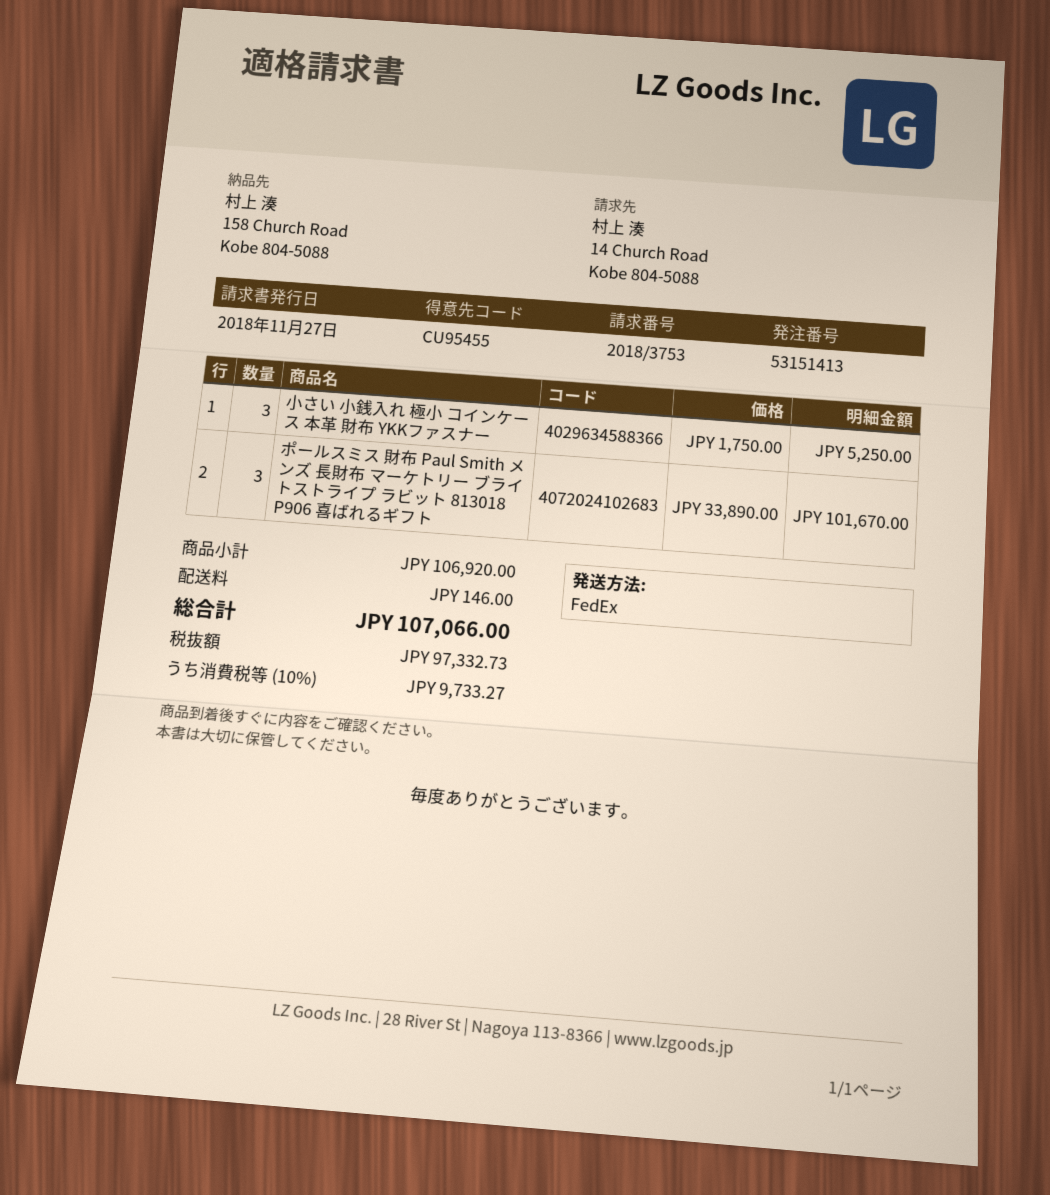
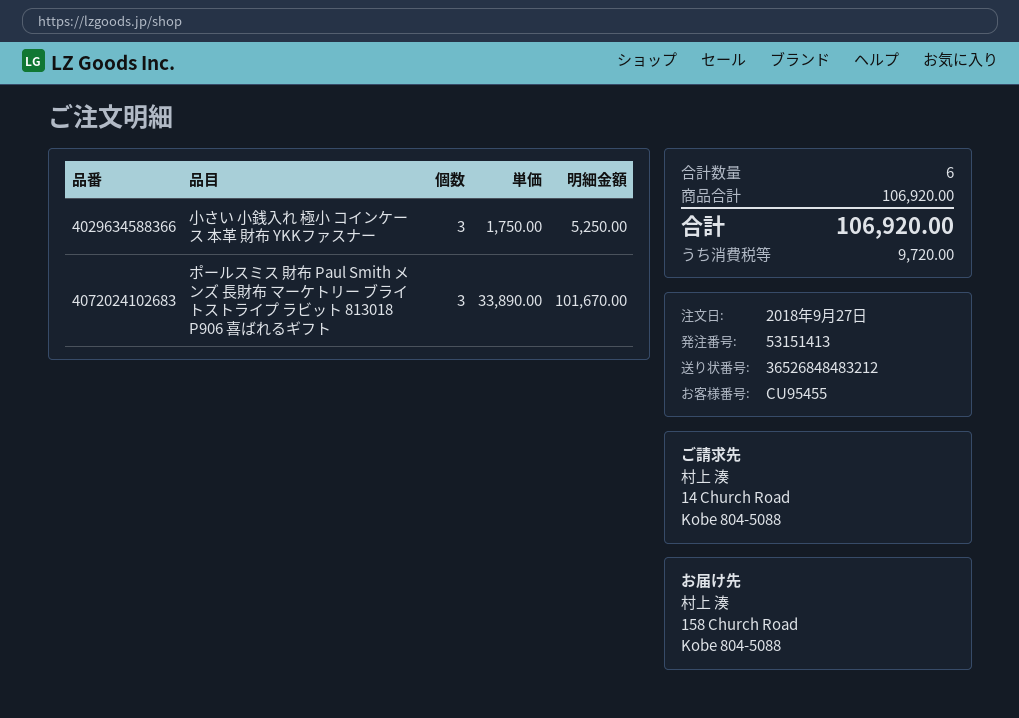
shipping: 146.00 -> none
tax: 9733.27 -> 9720.00
total: 107066.00 -> 106920.00

